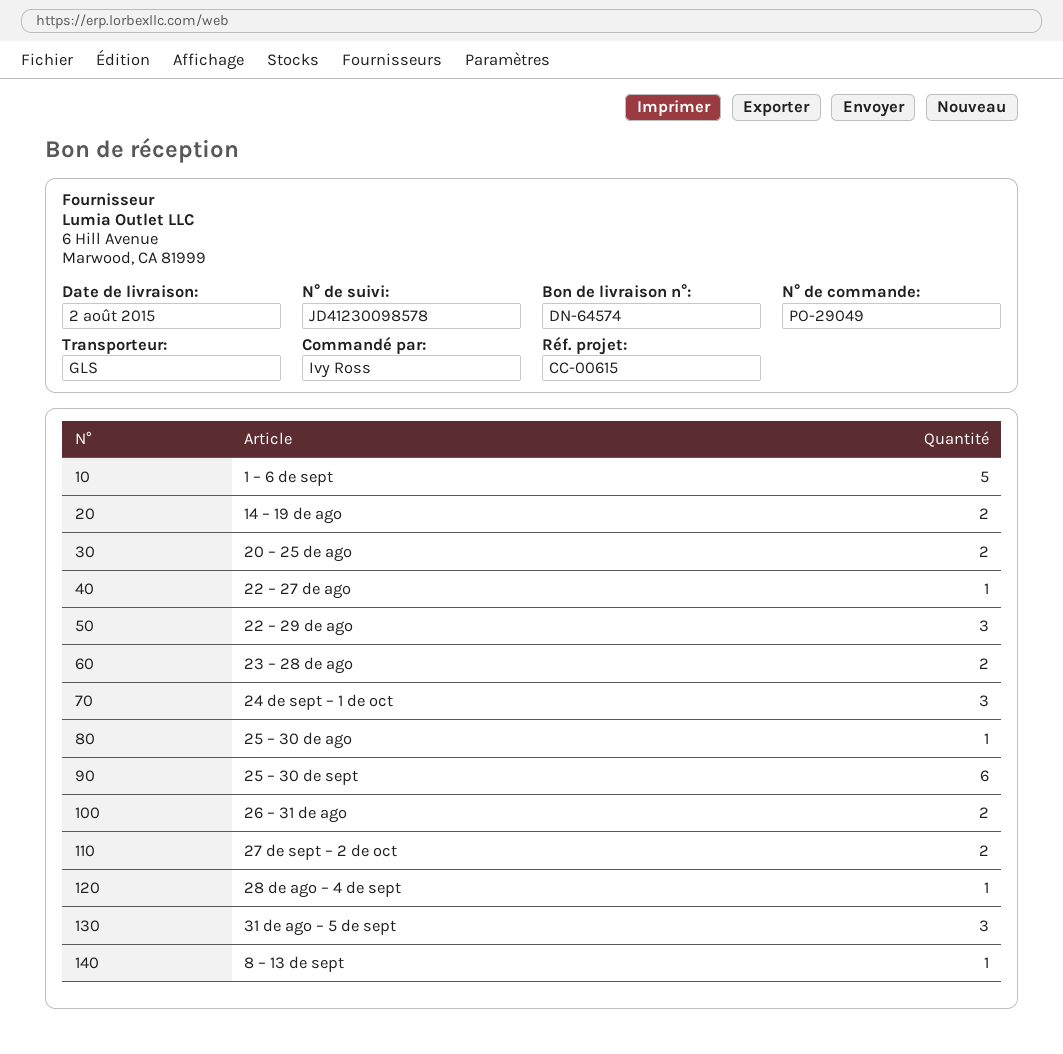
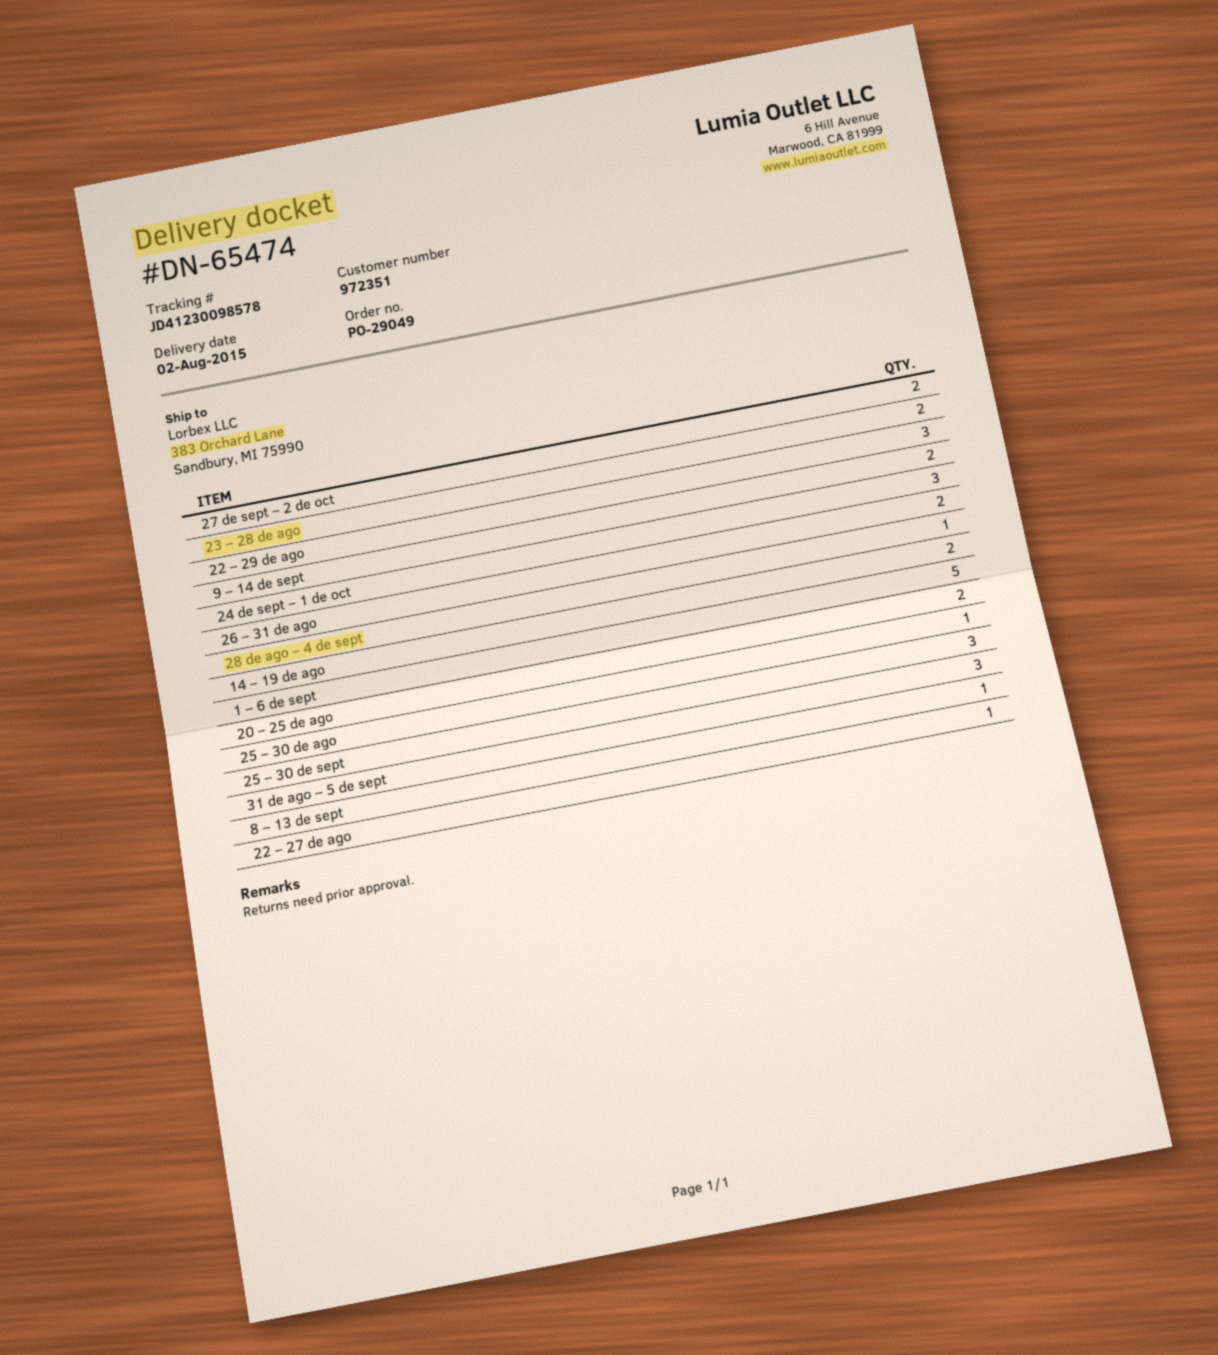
delivery note number: DN-64574 -> DN-65474
25 – 30 de sept: 6 -> 3
9 – 14 de sept: none -> 2

